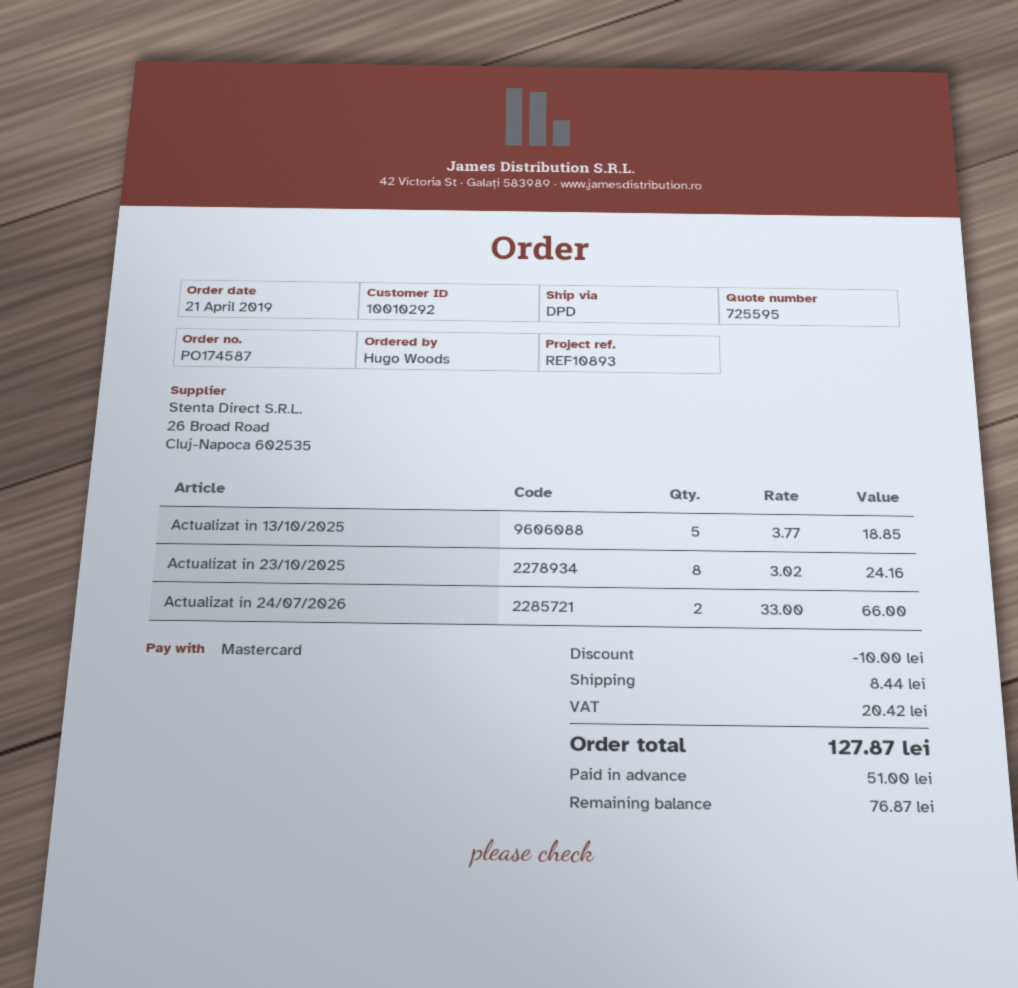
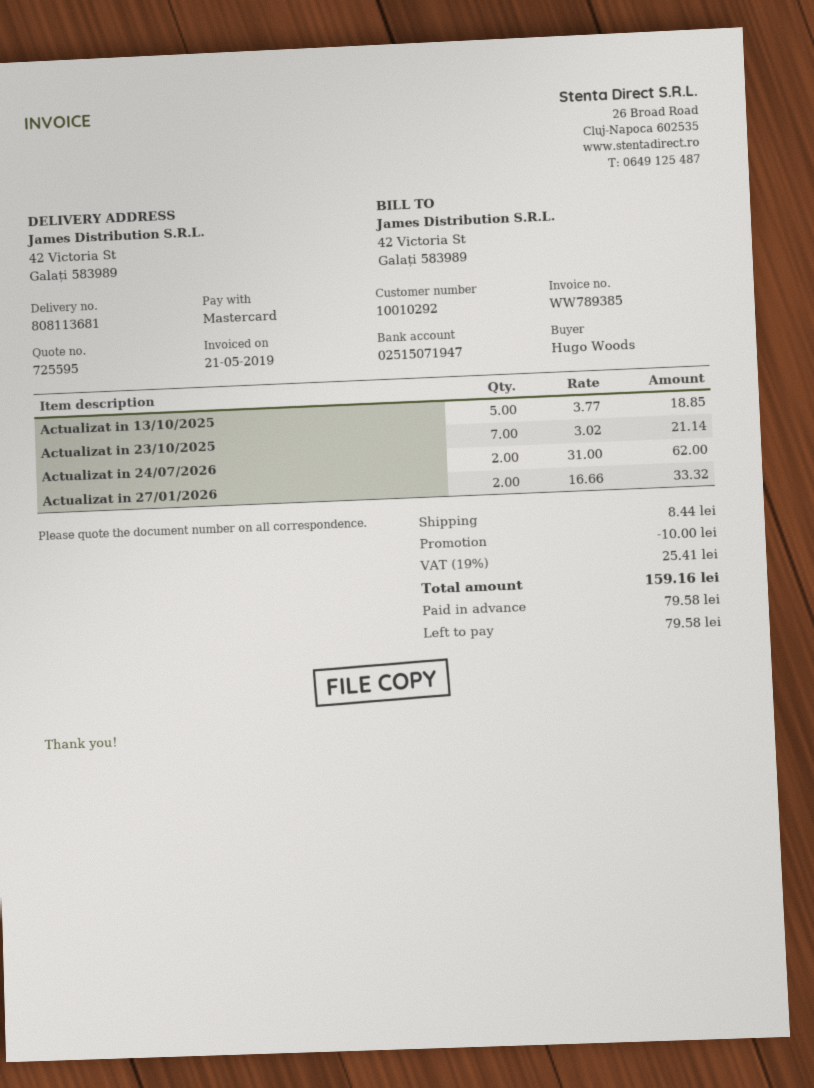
Actualizat in 23/10/2025: 8 x 3.02 = 24.16 -> 7 x 3.02 = 21.14
Actualizat in 24/07/2026: 2 x 33.00 = 66.00 -> 2 x 31.00 = 62.00
Actualizat in 27/01/2026: none -> 2 x 16.66 = 33.32
tax: 20.42 -> 25.41
total: 127.87 -> 159.16
deposit: 51.00 -> 79.58
balance: 76.87 -> 79.58

